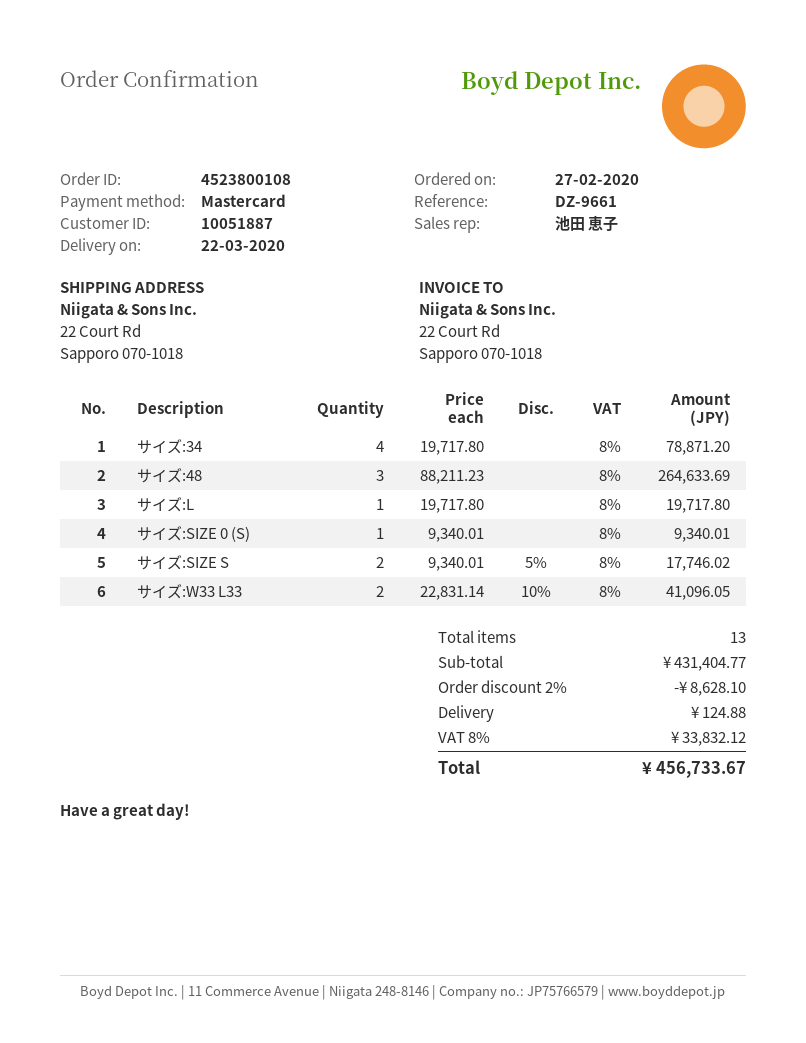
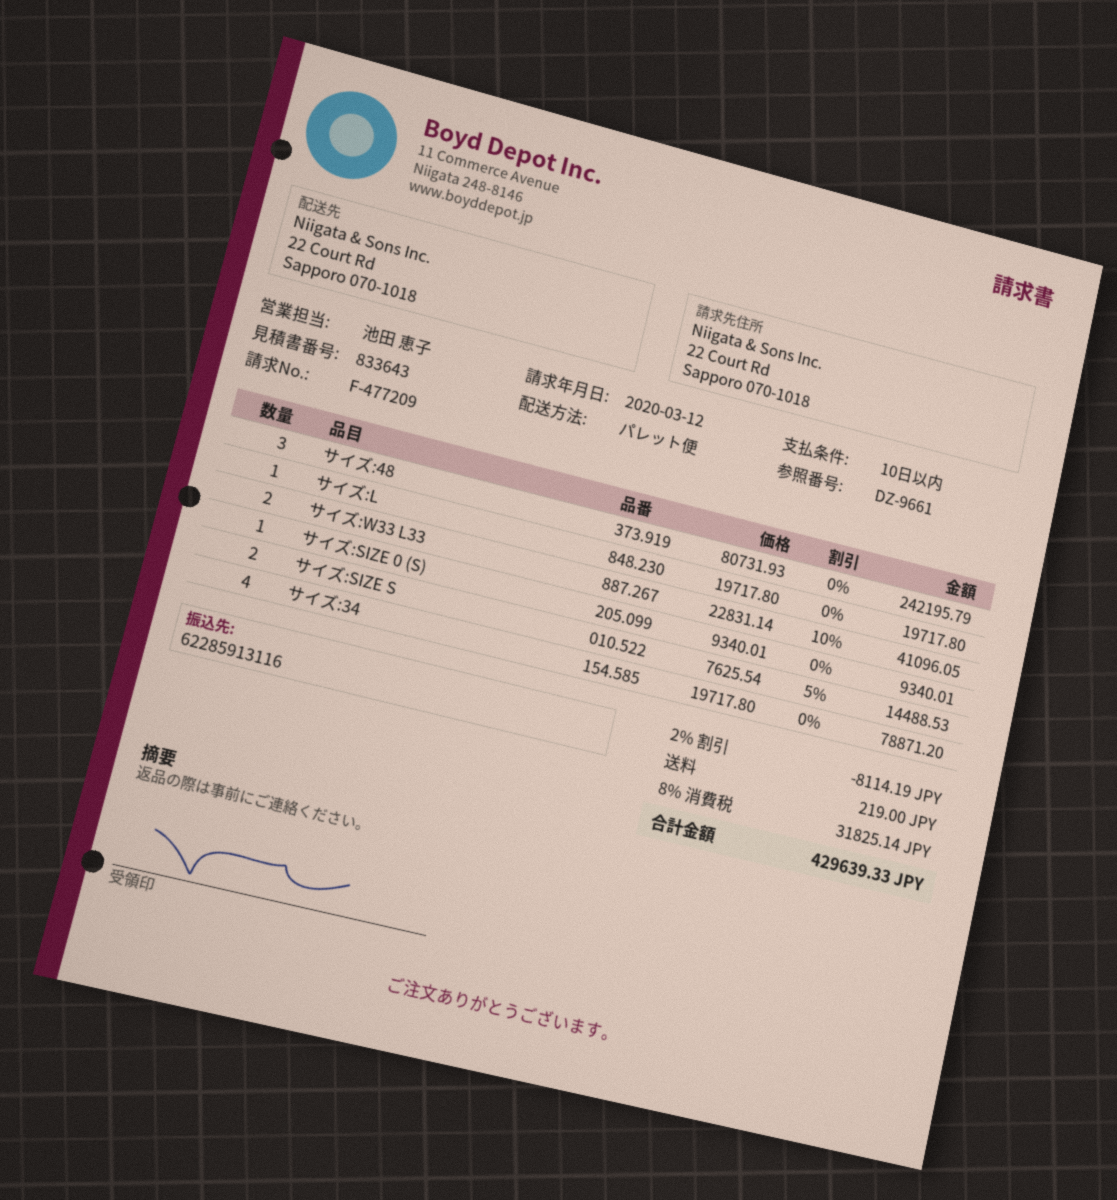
サイズ:48: 3 x 88211.23 = 264633.69 -> 3 x 80731.93 = 242195.79
サイズ:SIZE S: 2 x 9340.01 - 5% = 17746.02 -> 2 x 7625.54 - 5% = 14488.53
discount: 2% = 8628.10 -> 2% = 8114.19
shipping: 124.88 -> 219.00
tax: 8% = 33832.12 -> 8% = 31825.14
total: 456733.67 -> 429639.33

